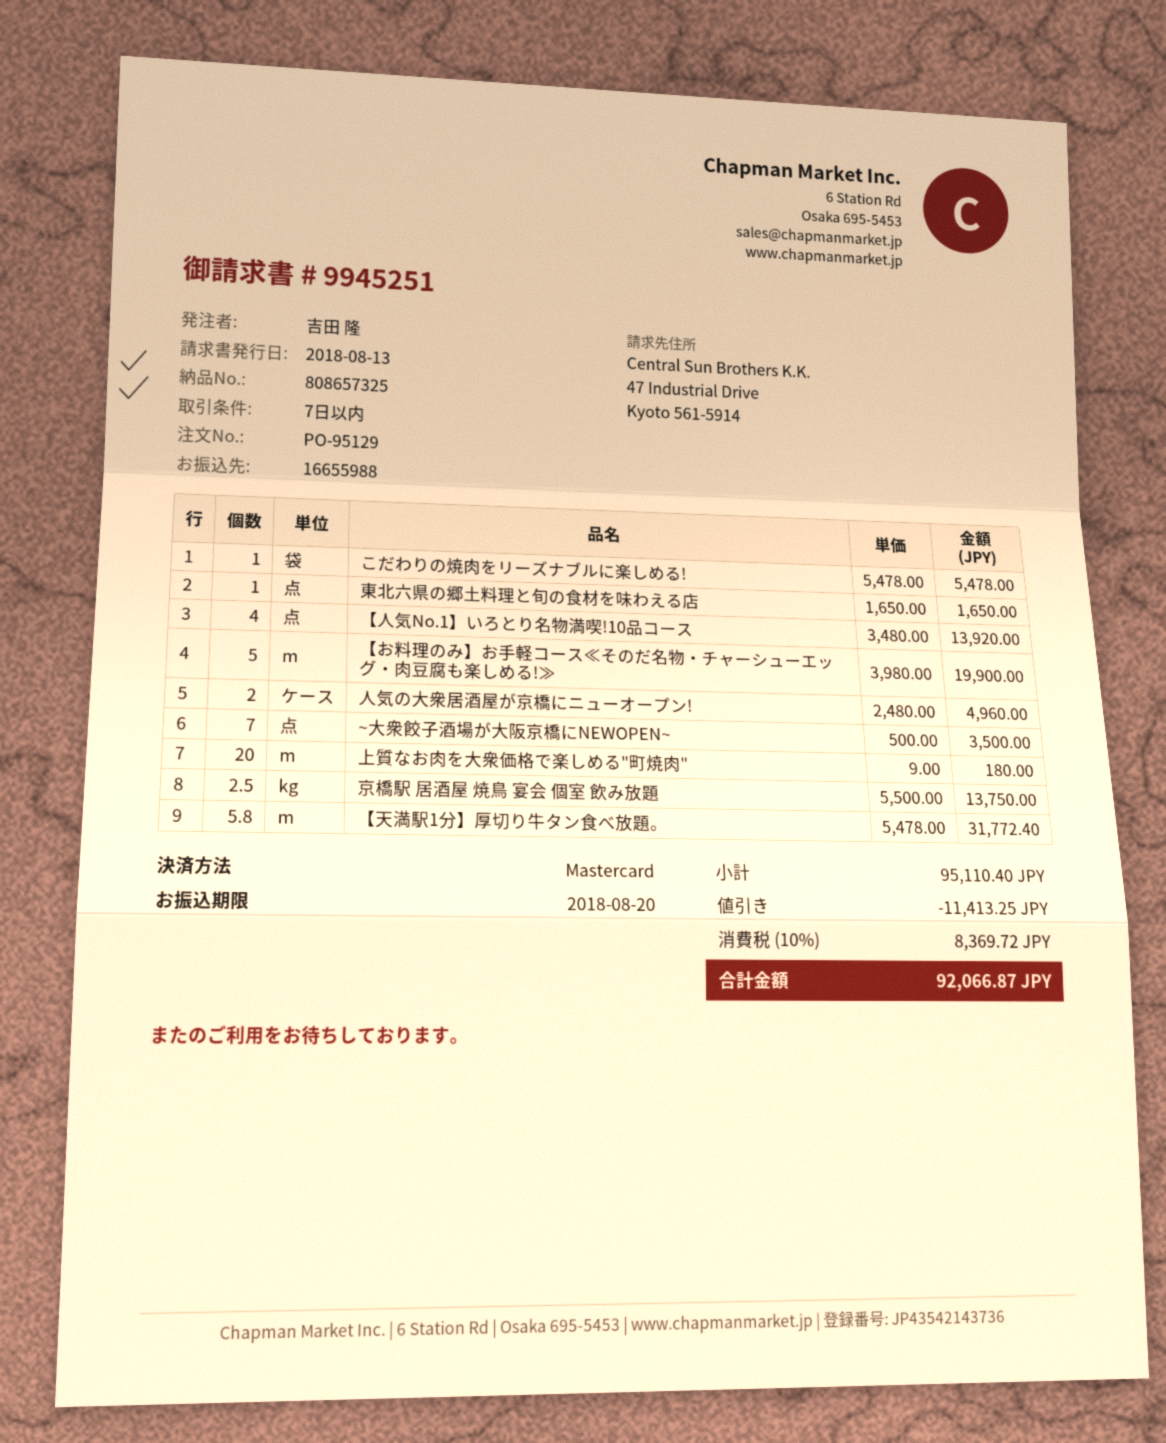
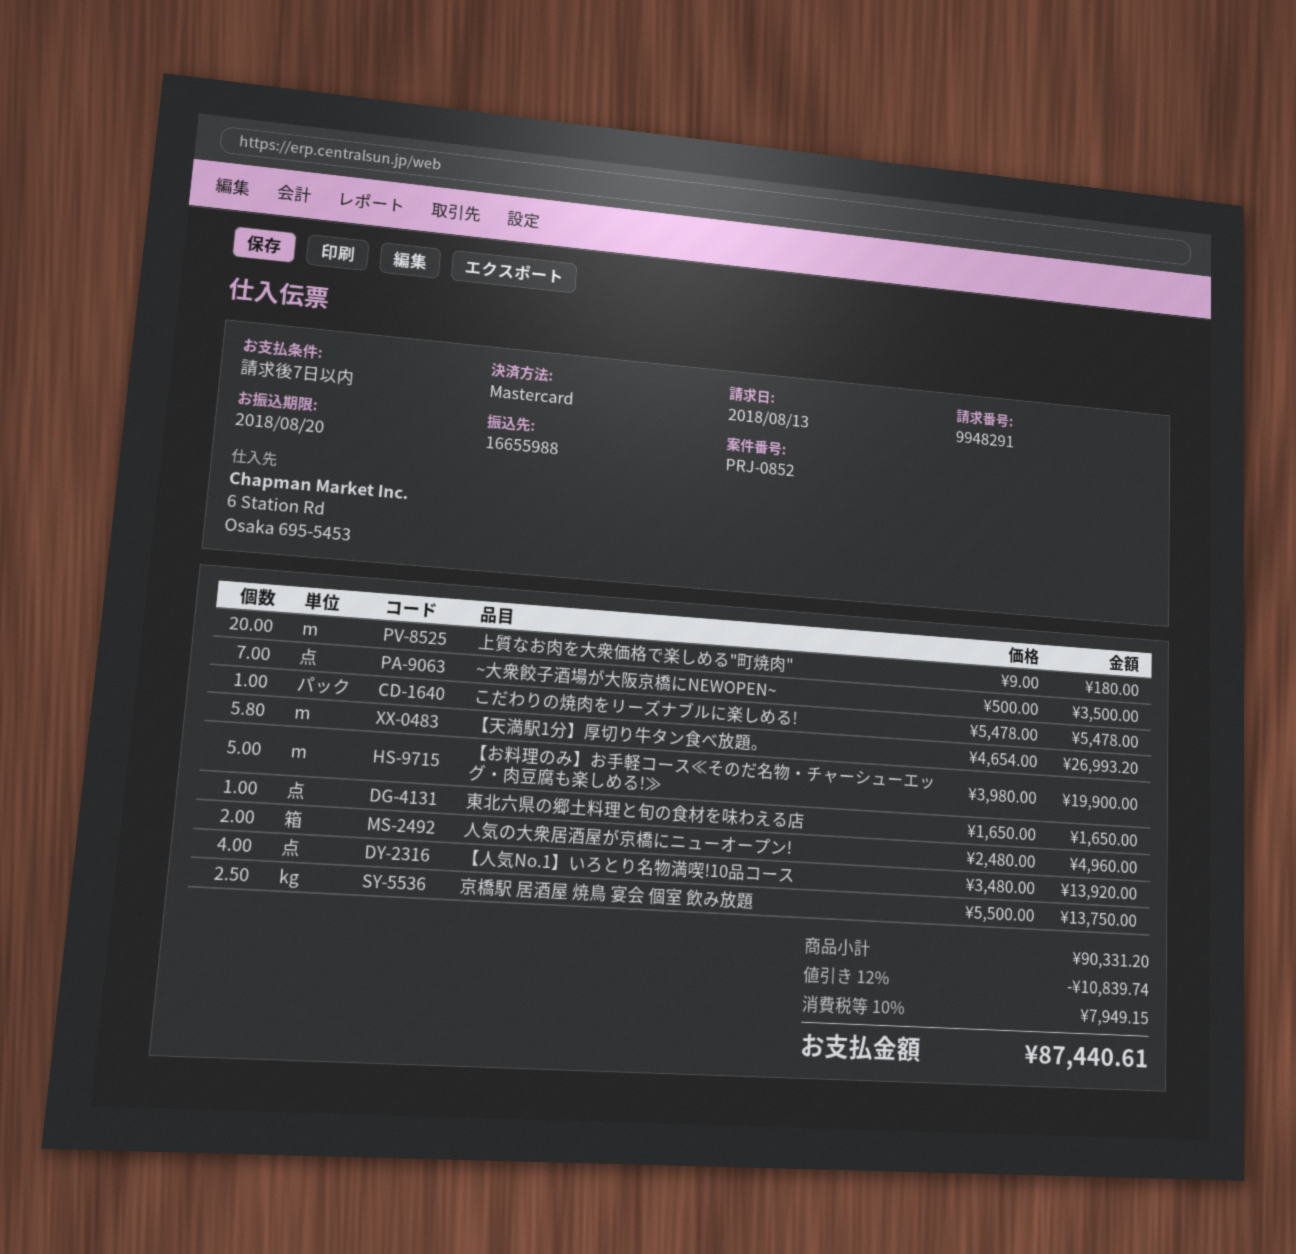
invoice number: 9945251 -> 9948291
【天満駅1分】厚切り牛タン食べ放題。: 5.8 x 5478.00 = 31772.40 -> 5.8 x 4654.00 = 26993.20
subtotal: 95110.40 -> 90331.20
discount: 11413.25 -> 10839.74
tax: 10% = 8369.72 -> 10% = 7949.15
total: 92066.87 -> 87440.61

